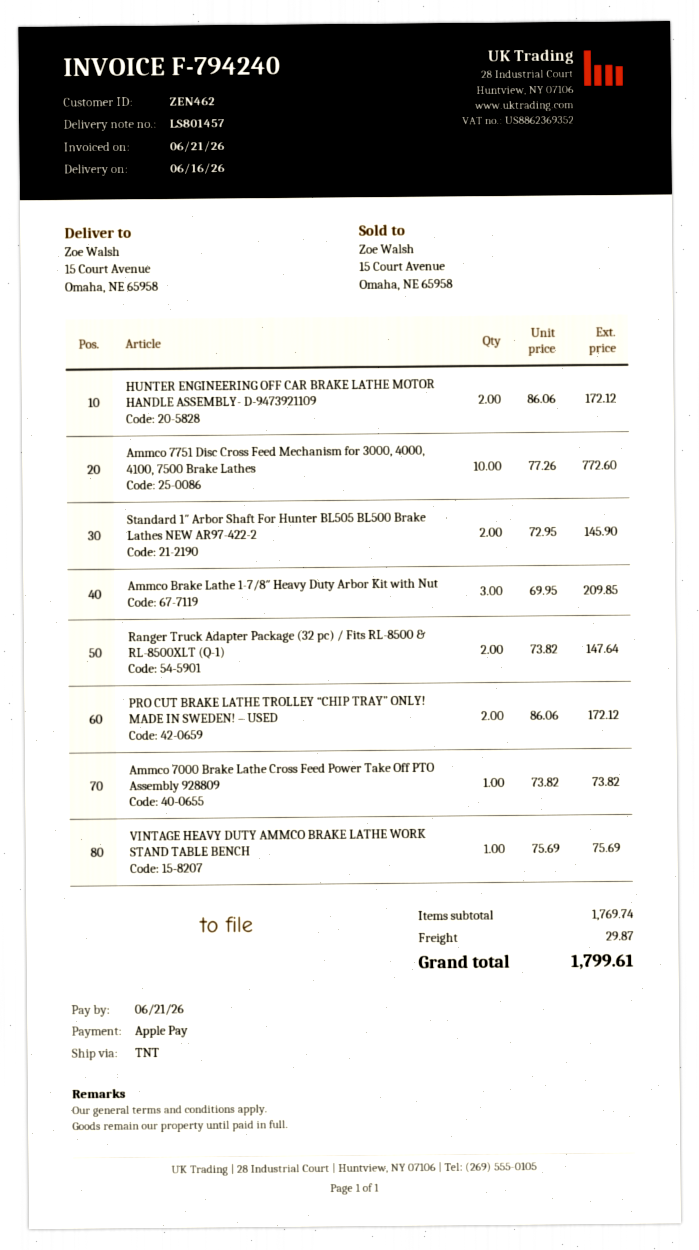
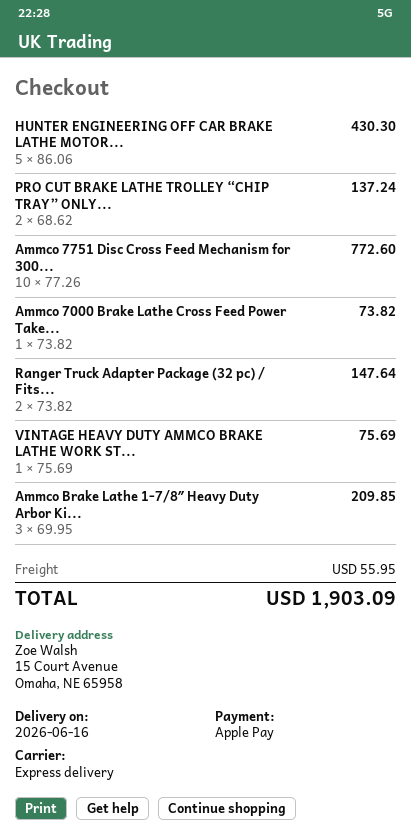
shipping method: TNT -> express
HUNTER ENGINEERING OFF CAR BRAKE LATHE MOTOR HANDLE ASSEMBLY- D-9473921109: 2 x 86.06 = 172.12 -> 5 x 86.06 = 430.30
Standard 1″ Arbor Shaft For Hunter BL505 BL500 Brake Lathes NEW AR97-422-2: 2 x 72.95 = 145.90 -> none
PRO CUT BRAKE LATHE TROLLEY “CHIP TRAY” ONLY! MADE IN SWEDEN! – USED: 2 x 86.06 = 172.12 -> 2 x 68.62 = 137.24
shipping: 29.87 -> 55.95
total: 1799.61 -> 1903.09

